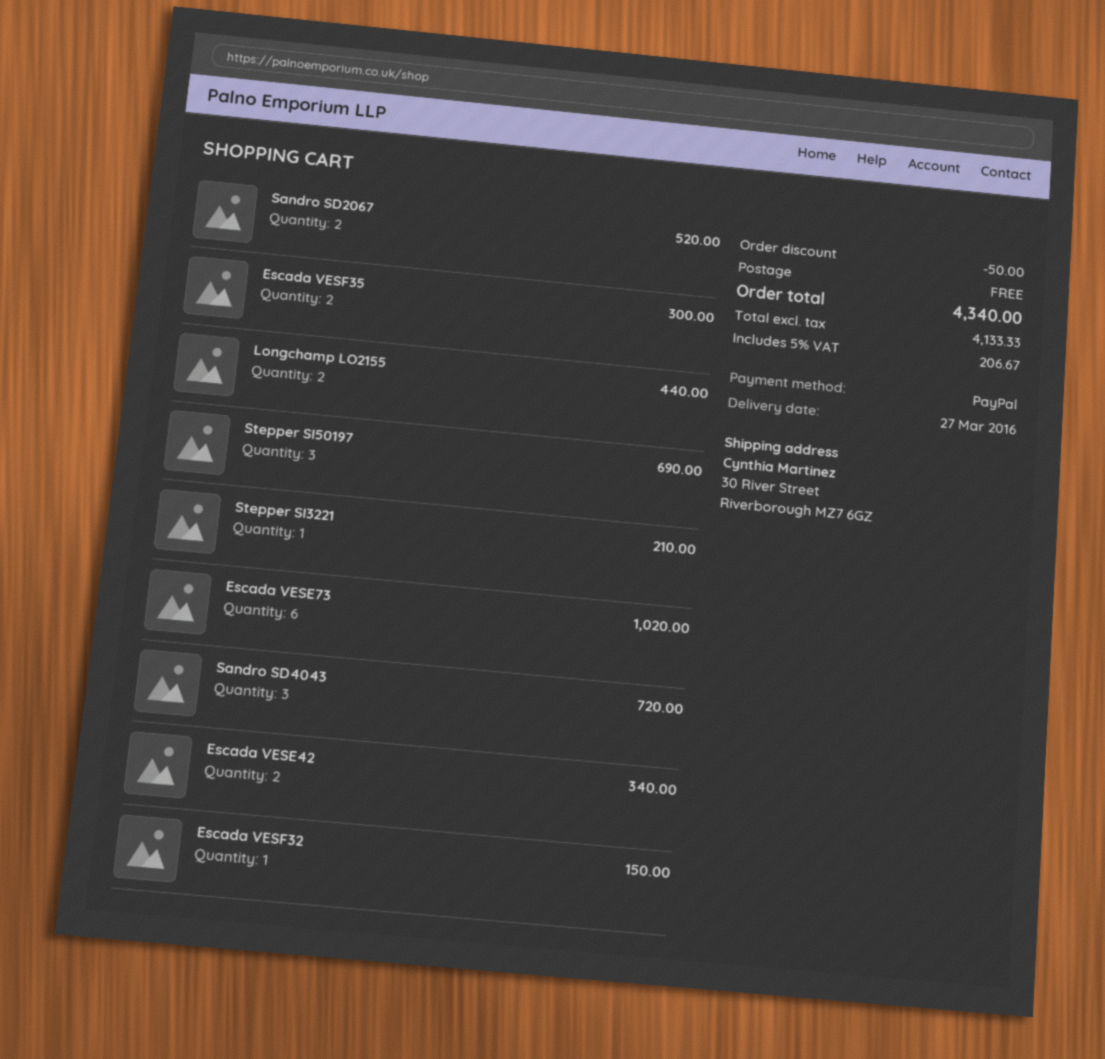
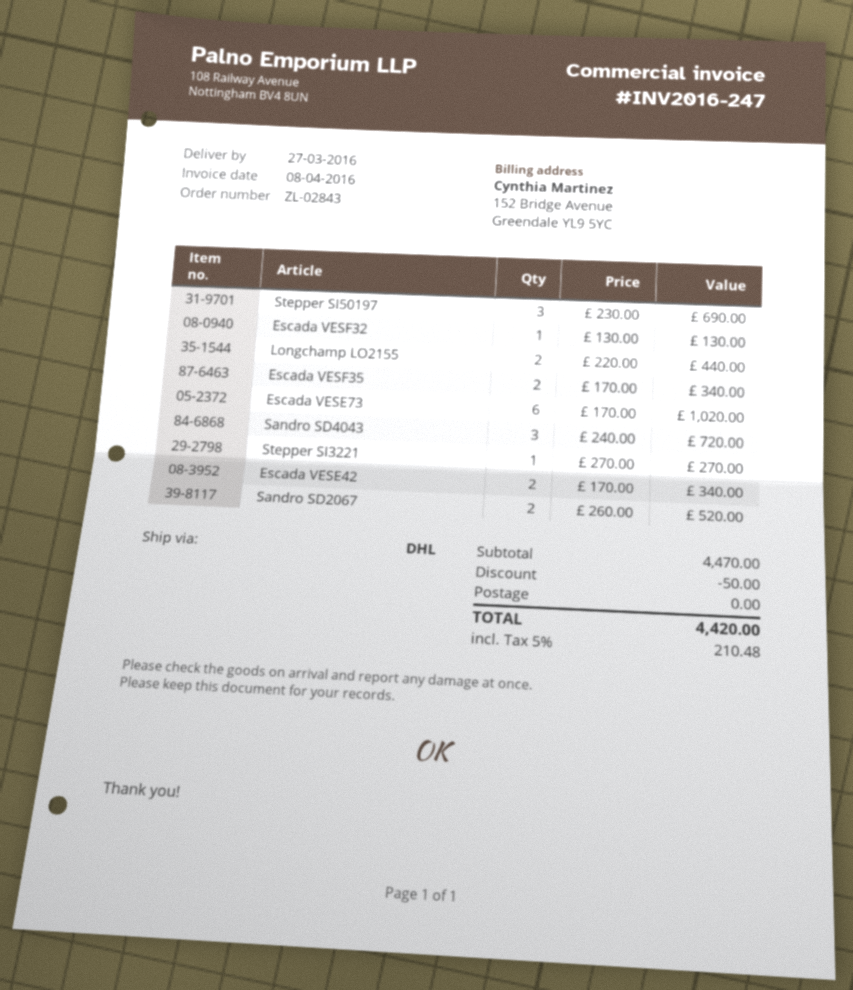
Escada VESF35: 2 for 300.00 -> 2 for 340.00
Stepper SI3221: 1 for 210.00 -> 1 for 270.00
Escada VESF32: 1 for 150.00 -> 1 for 130.00
tax: 5% = 206.67 -> 5% = 210.48
total: 4340.00 -> 4420.00

